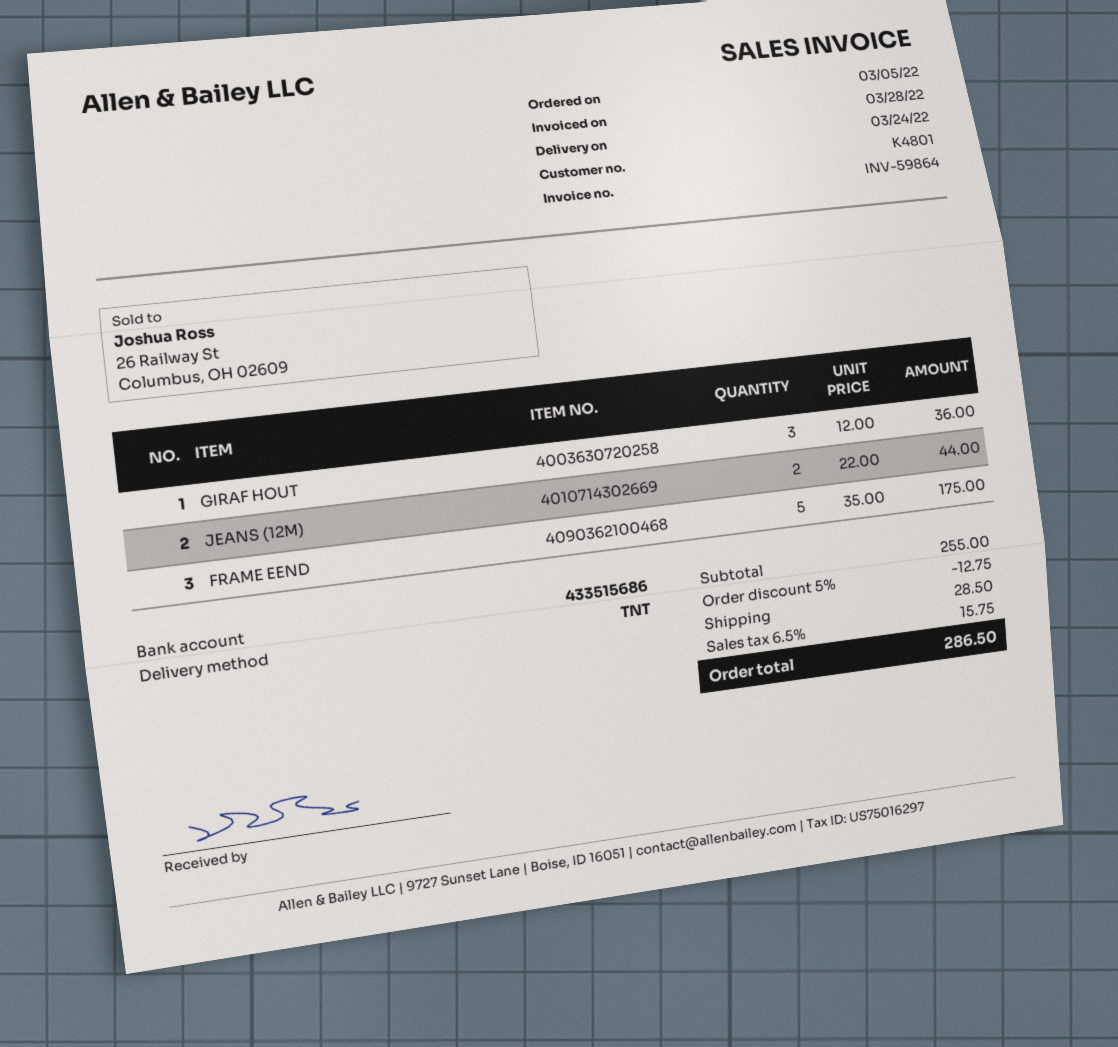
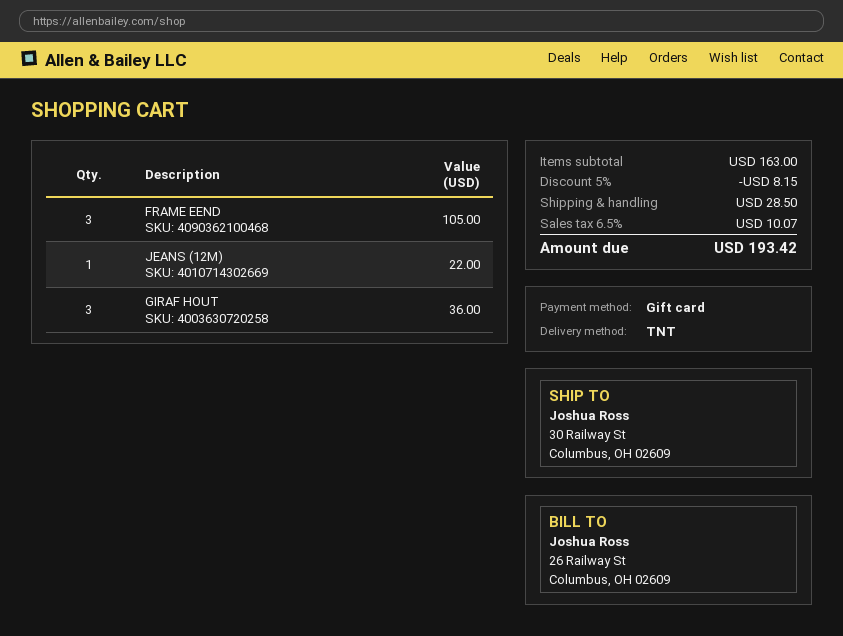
JEANS (12M): 2 for 44.00 -> 1 for 22.00
FRAME EEND: 5 for 175.00 -> 3 for 105.00
subtotal: 255.00 -> 163.00
discount: 5% = 12.75 -> 5% = 8.15
tax: 6.5% = 15.75 -> 6.5% = 10.07
total: 286.50 -> 193.42

